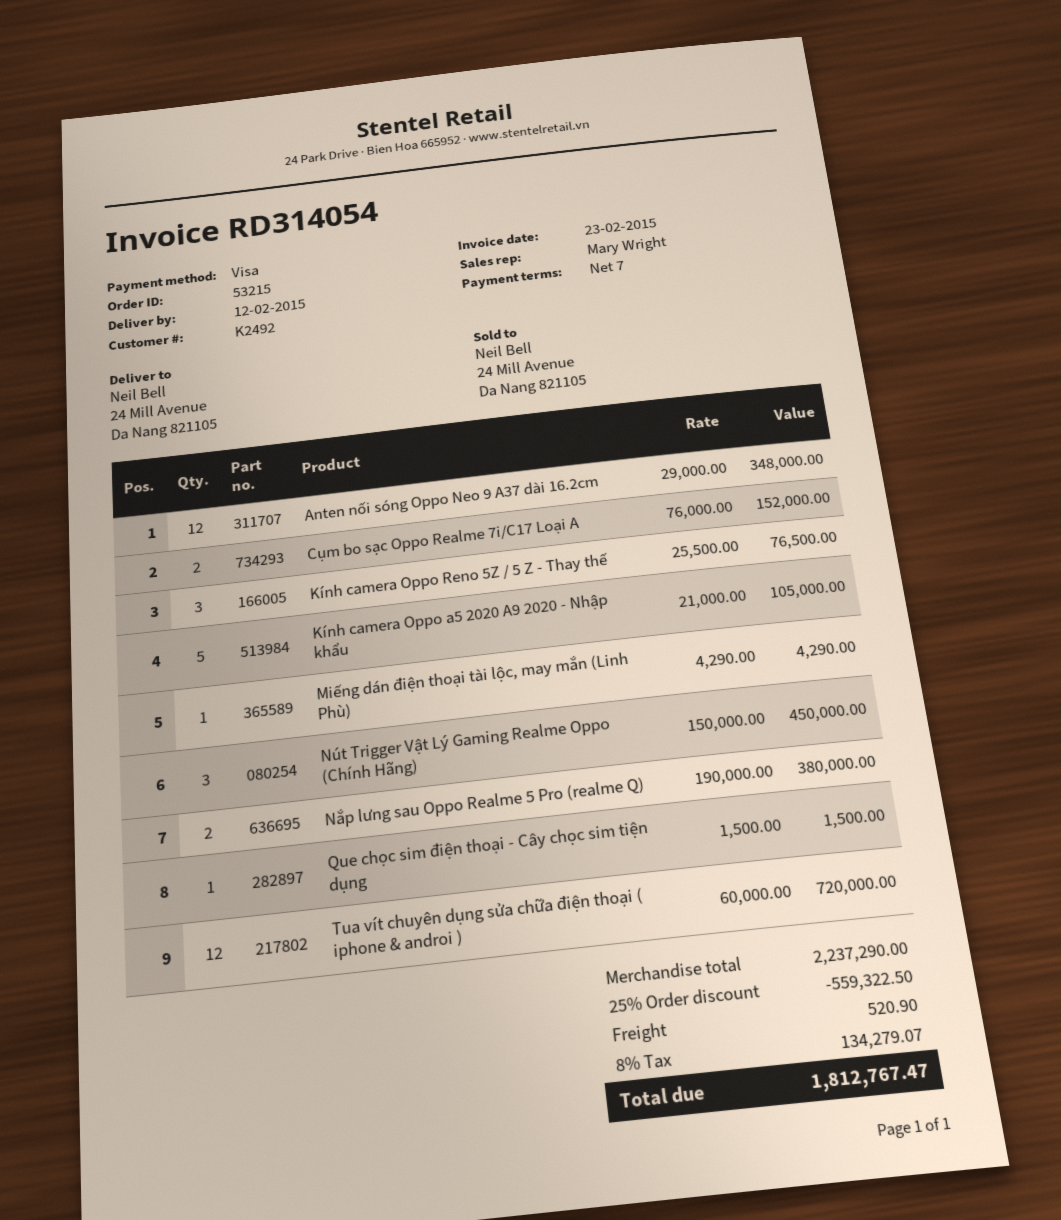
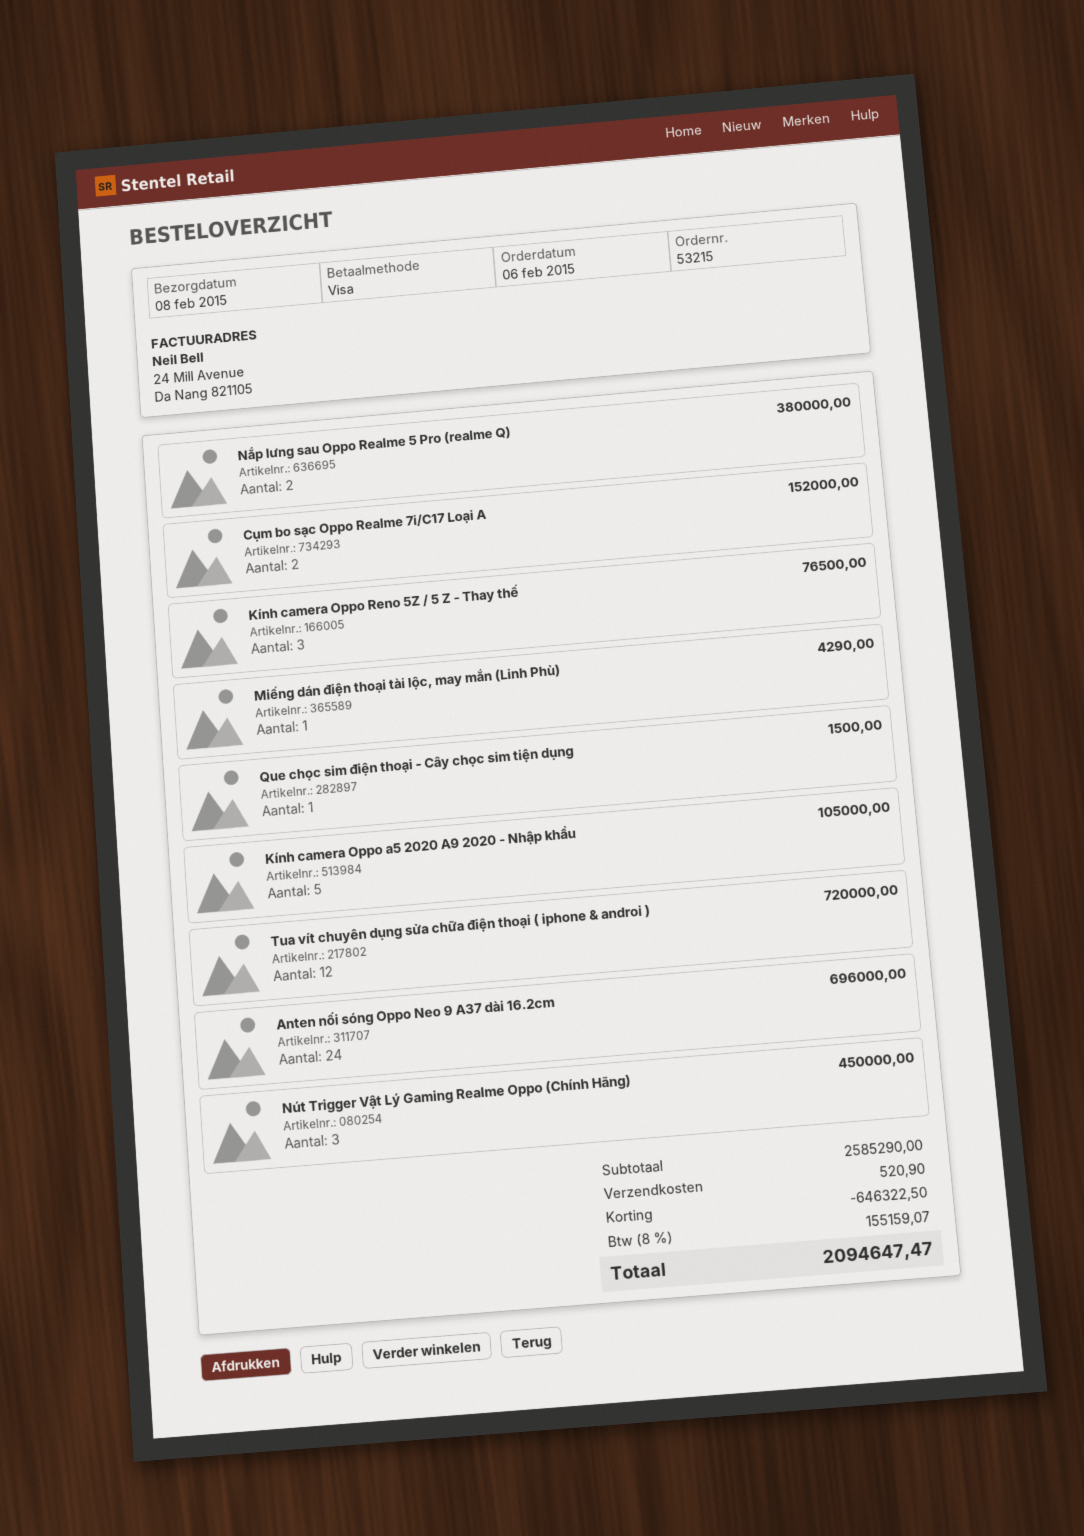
delivery date: 2015-02-12 -> 2015-02-08
Anten nối sóng Oppo Neo 9 A37 dài 16.2cm: 12 for 348000.00 -> 24 for 696000.00
subtotal: 2237290.00 -> 2585290.00
discount: 559322.50 -> 646322.50
tax: 8% = 134279.07 -> 8% = 155159.07
total: 1812767.47 -> 2094647.47

